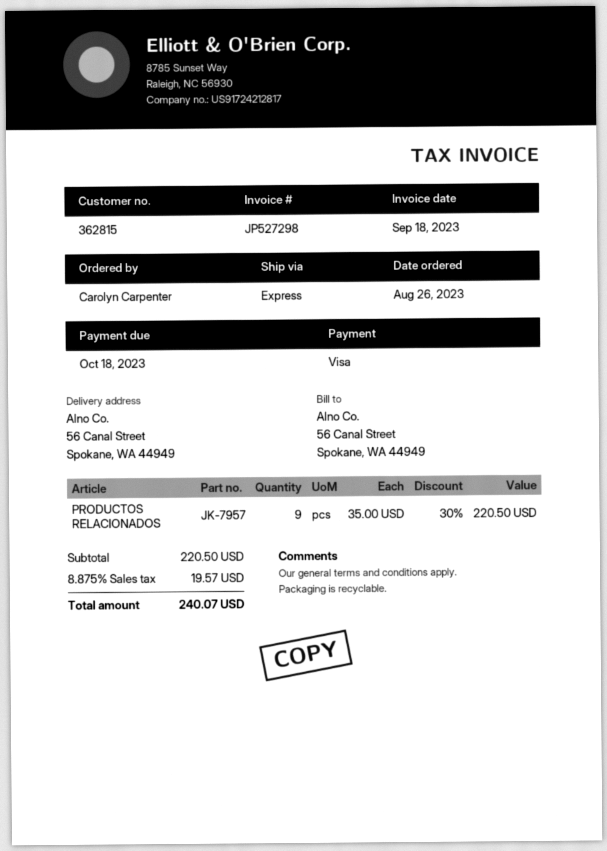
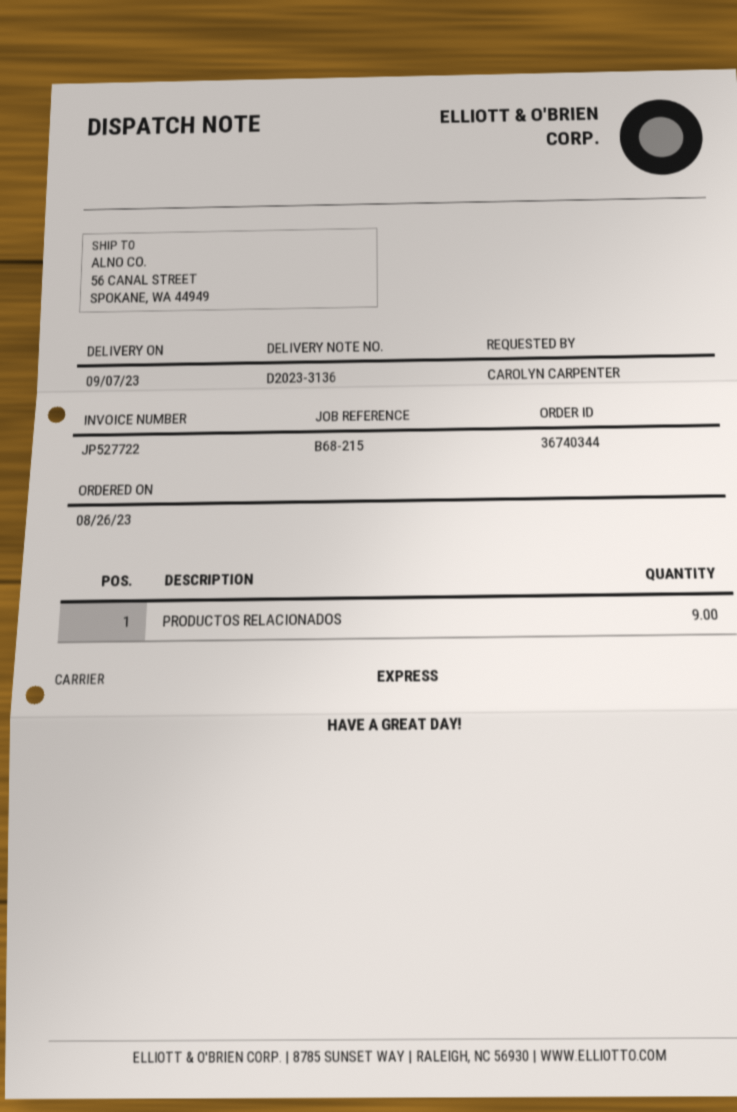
invoice number: JP527298 -> JP527722

